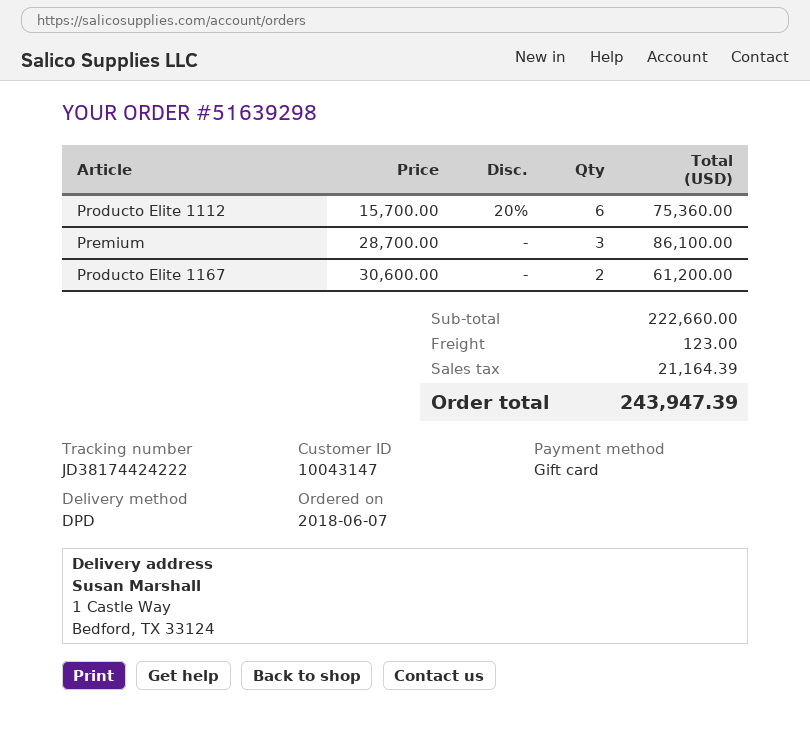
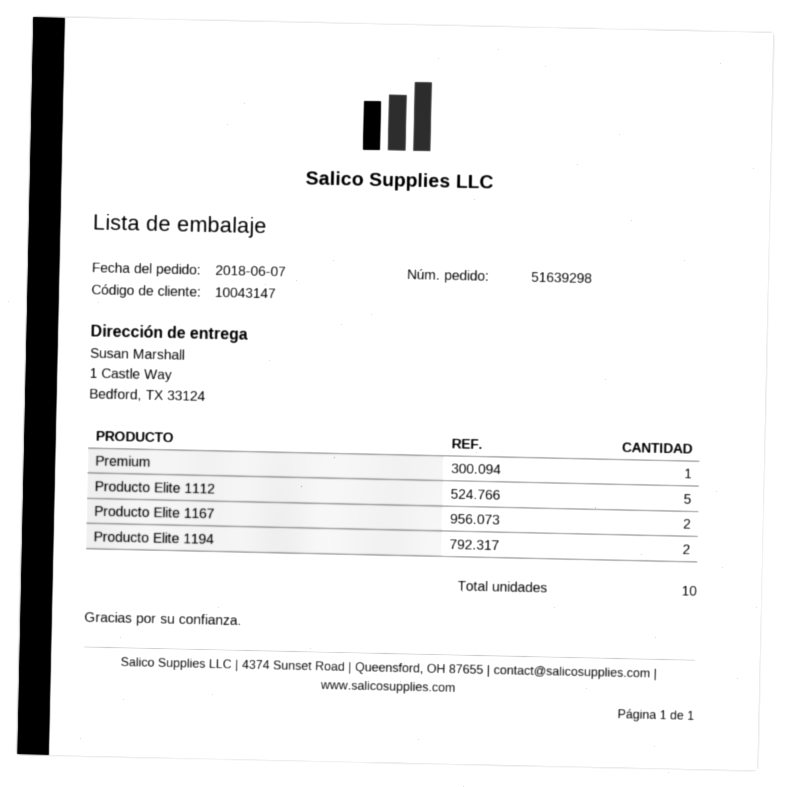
Producto Elite 1112: 6 -> 5
Premium: 3 -> 1
Producto Elite 1194: none -> 2

